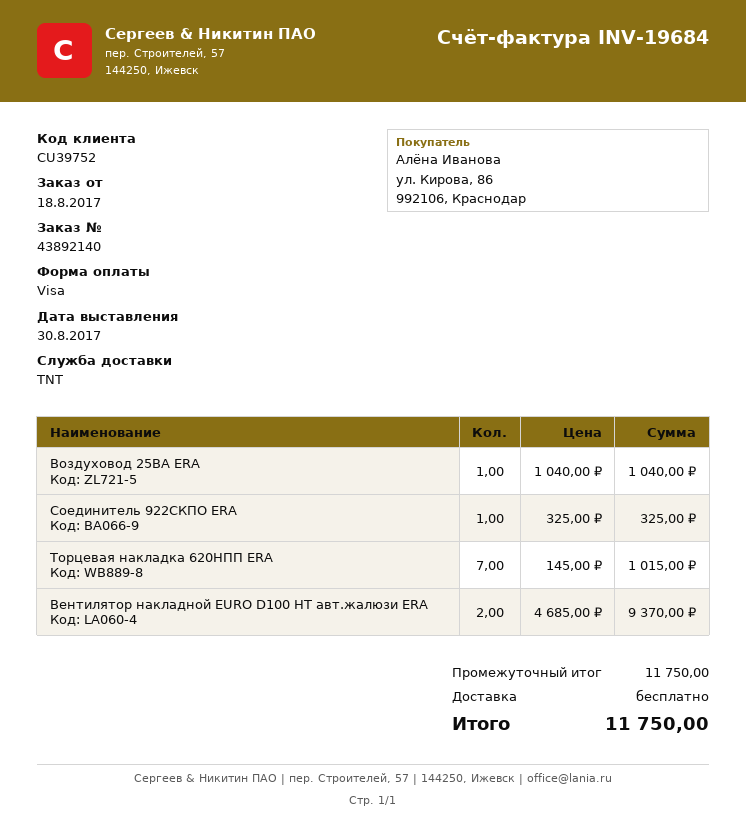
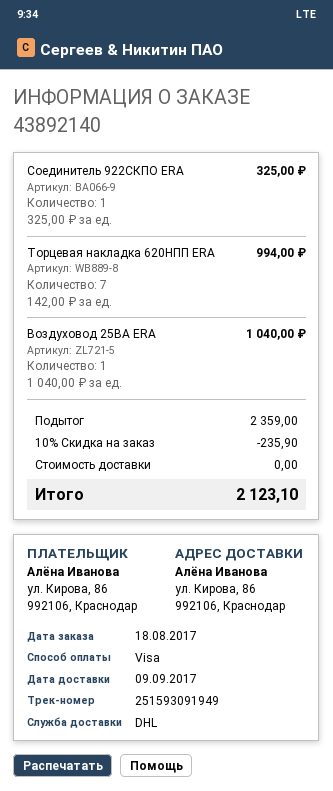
shipping method: TNT -> DHL
Торцевая накладка 620НПП ERA: 7 x 145.00 = 1015.00 -> 7 x 142.00 = 994.00
Вентилятор накладной EURO D100 HT авт.жалюзи ERA: 2 x 4685.00 = 9370.00 -> none
subtotal: 11750.00 -> 2359.00
discount: none -> 10% = 235.90
total: 11750.00 -> 2123.10

